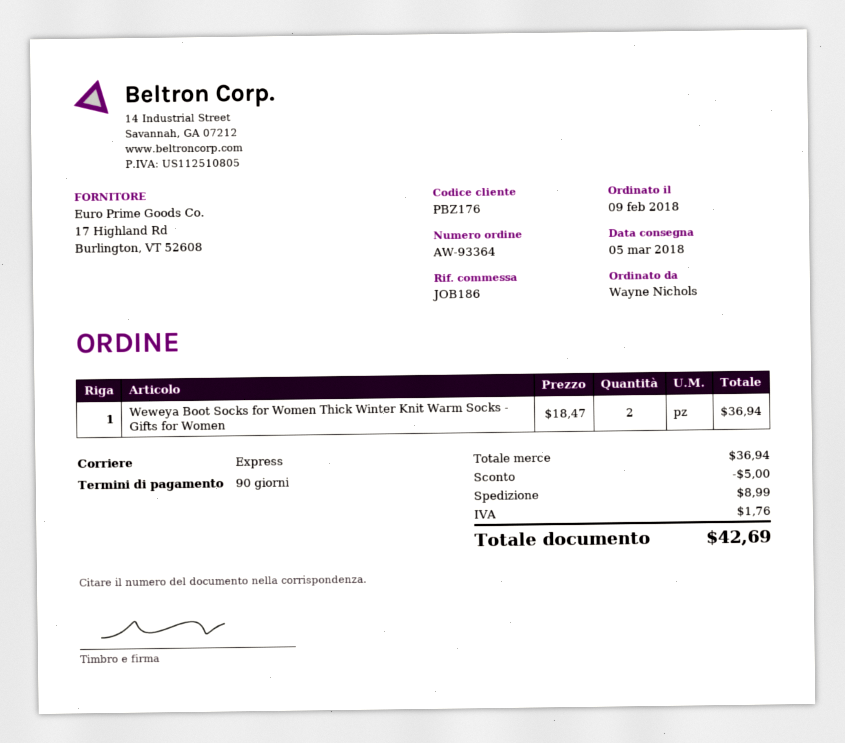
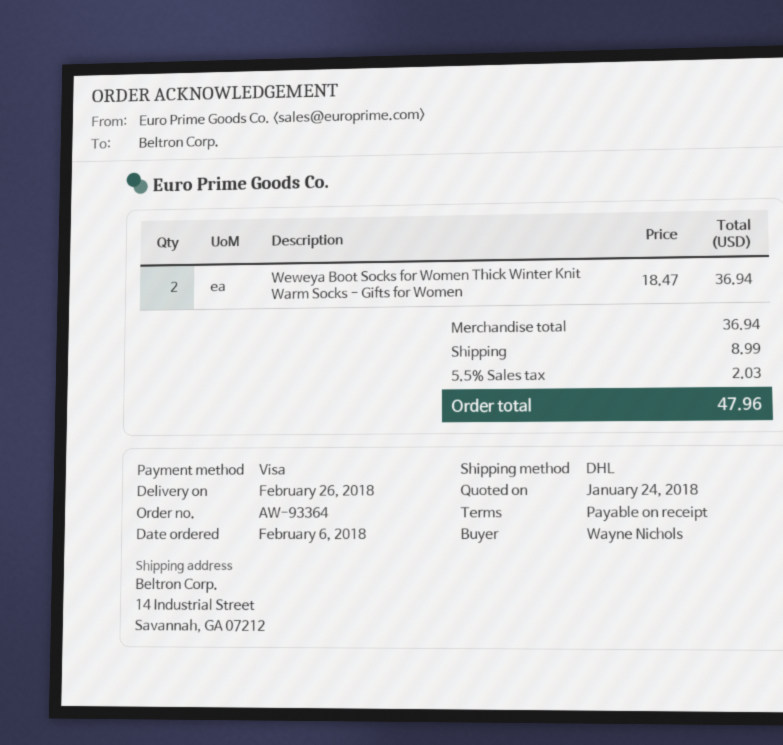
order date: 2018-02-09 -> 2018-02-06
delivery date: 2018-03-05 -> 2018-02-26
payment terms: 90 days -> on receipt
shipping method: express -> DHL
discount: 5.00 -> none
tax: 1.76 -> 2.03
total: 42.69 -> 47.96

